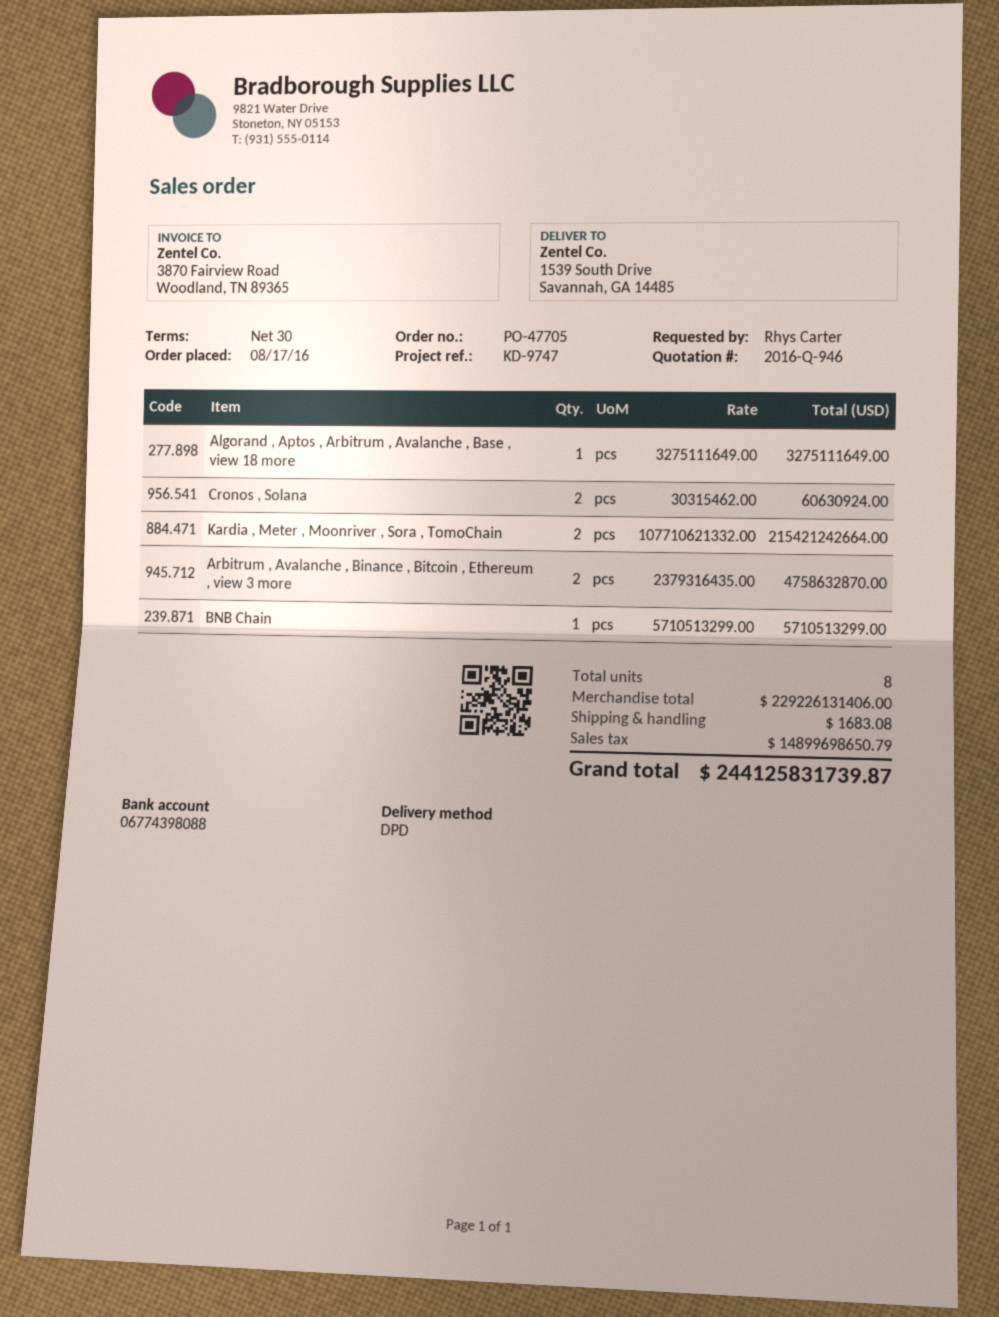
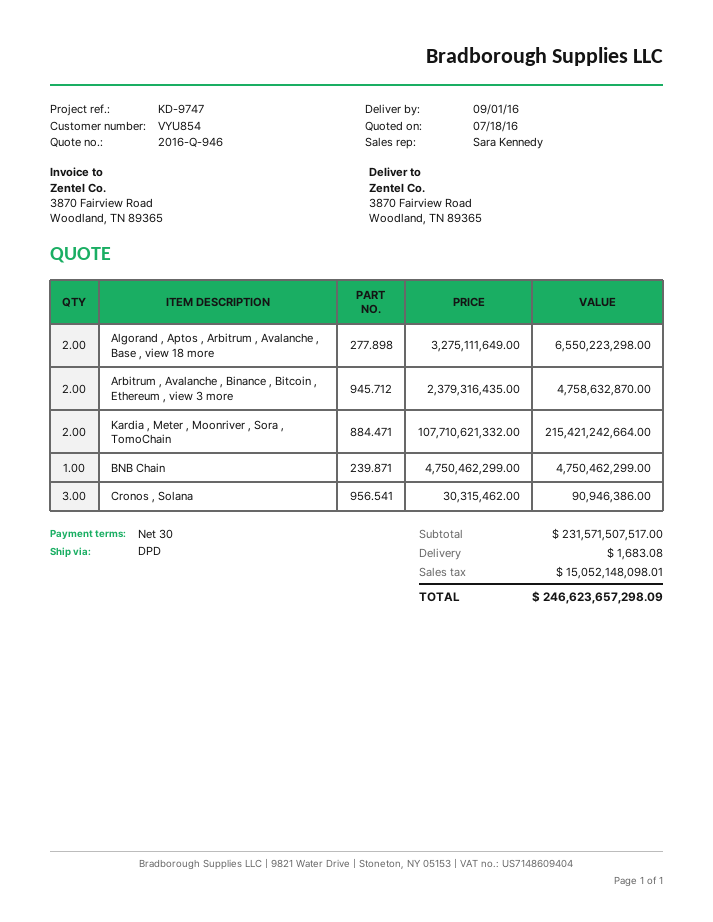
ship to: 1539 South Drive, Savannah, GA 14485 -> 3870 Fairview Road, Woodland, TN 89365
Algorand , Aptos , Arbitrum , Avalanche , Base , view 18 more: 1 x 3275111649.00 = 3275111649.00 -> 2 x 3275111649.00 = 6550223298.00
Cronos , Solana: 2 x 30315462.00 = 60630924.00 -> 3 x 30315462.00 = 90946386.00
BNB Chain: 1 x 5710513299.00 = 5710513299.00 -> 1 x 4750462299.00 = 4750462299.00
subtotal: 229226131406.00 -> 231571507517.00
tax: 14899698650.79 -> 15052148098.01
total: 244125831739.87 -> 246623657298.09

